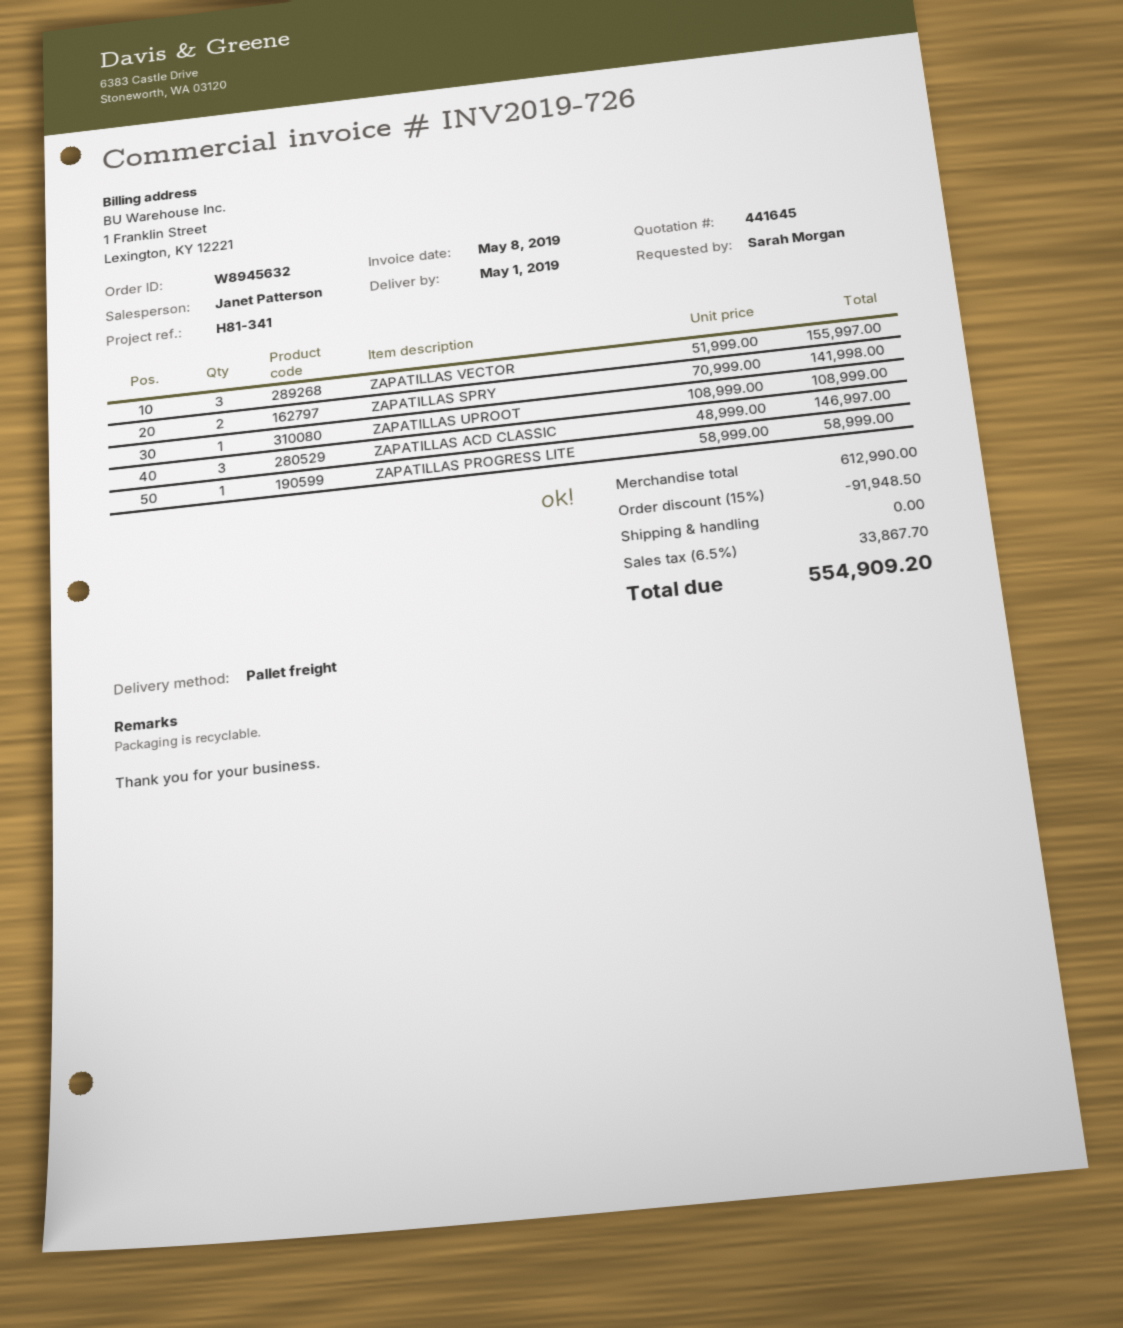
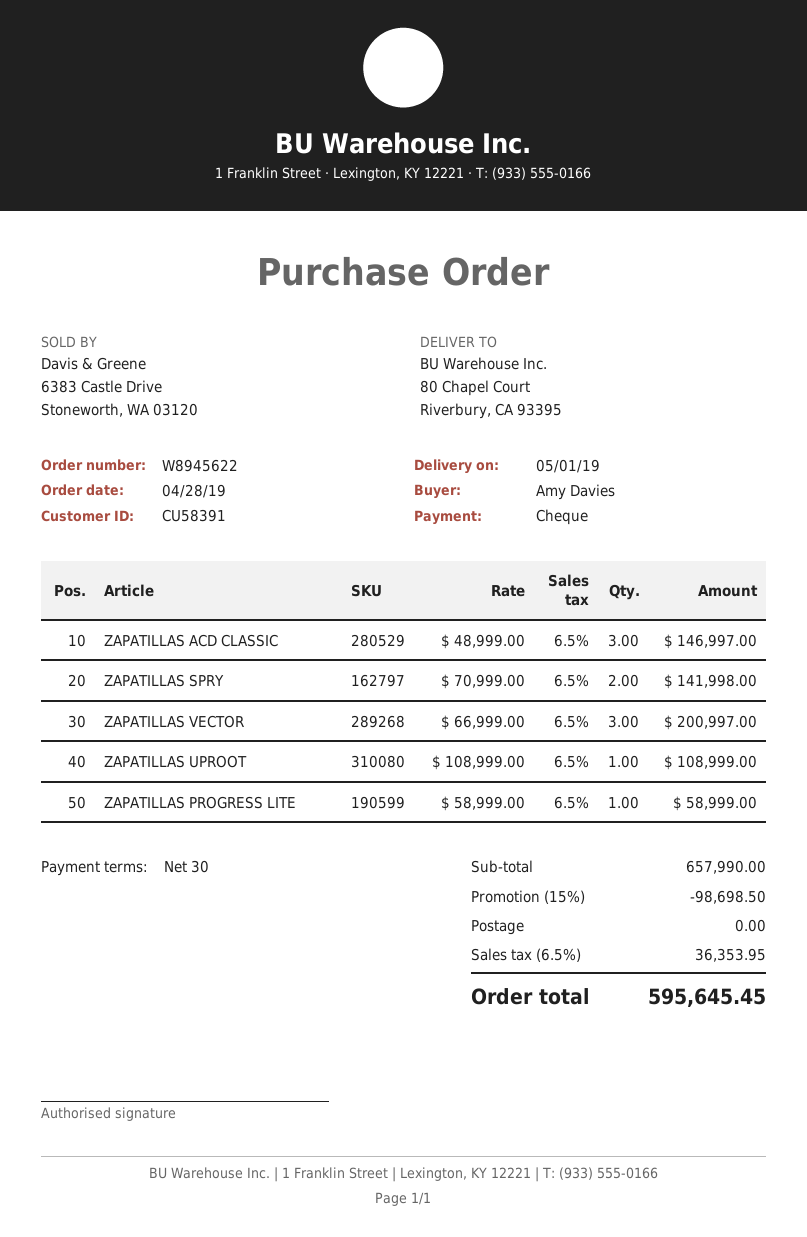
order number: W8945632 -> W8945622
ordered by: Sarah Morgan -> Amy Davies
ZAPATILLAS VECTOR: 3 x 51999.00 = 155997.00 -> 3 x 66999.00 = 200997.00
subtotal: 612990.00 -> 657990.00
discount: 15% = 91948.50 -> 15% = 98698.50
tax: 6.5% = 33867.70 -> 6.5% = 36353.95
total: 554909.20 -> 595645.45

